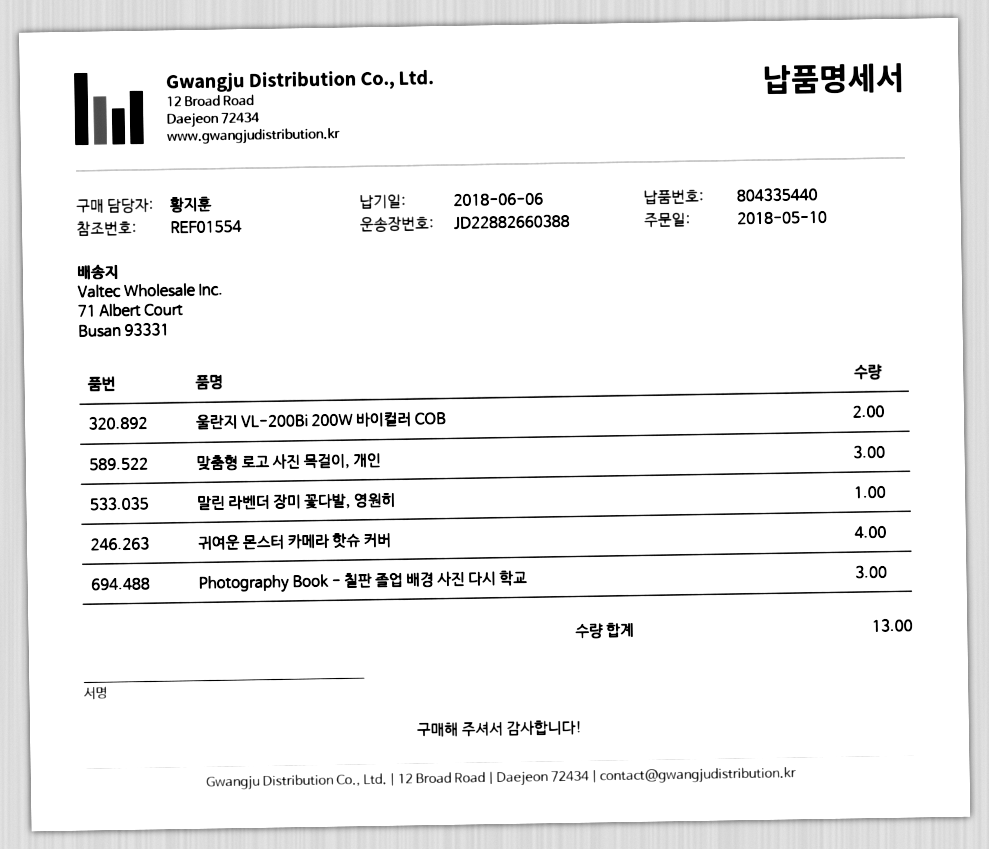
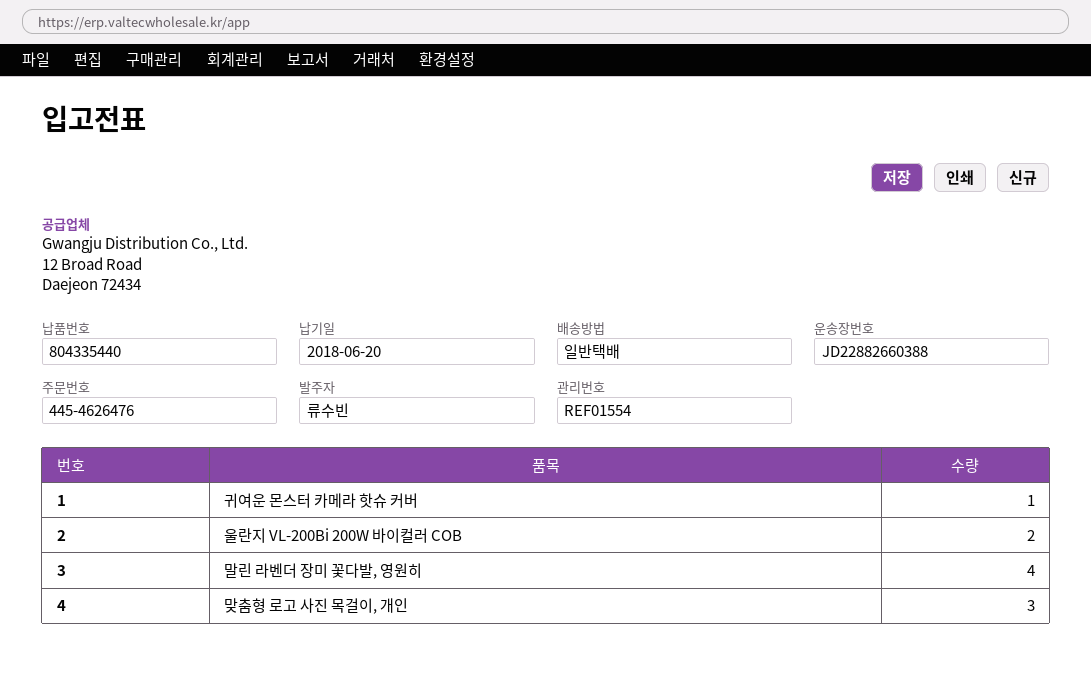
delivery date: 2018-06-06 -> 2018-06-20
ordered by: 황지훈 -> 류수빈
말린 라벤더 장미 꽃다발, 영원히: 1 -> 4
귀여운 몬스터 카메라 핫슈 커버: 4 -> 1
Photography Book - 칠판 졸업 배경 사진 다시 학교: 3 -> none

